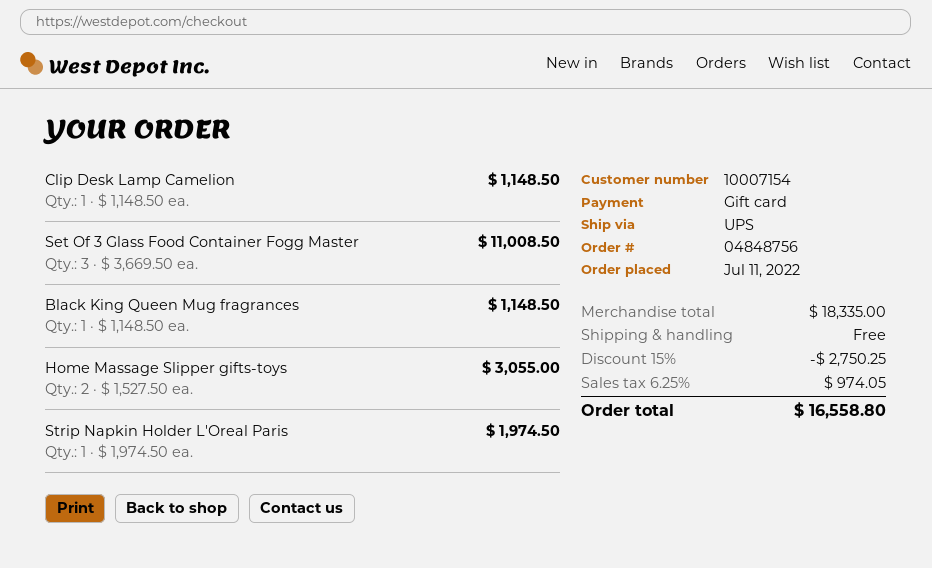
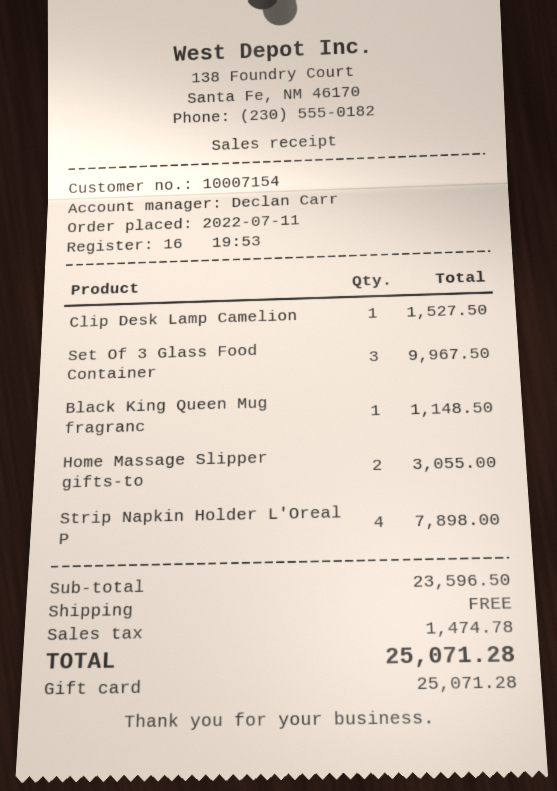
Clip Desk Lamp Camelion: 1 for 1148.50 -> 1 for 1527.50
Set Of 3 Glass Food Container Fogg Master: 3 for 11008.50 -> 3 for 9967.50
Strip Napkin Holder L'Oreal Paris: 1 for 1974.50 -> 4 for 7898.00
subtotal: 18335.00 -> 23596.50
discount: 15% = 2750.25 -> none
tax: 974.05 -> 1474.78
total: 16558.80 -> 25071.28

